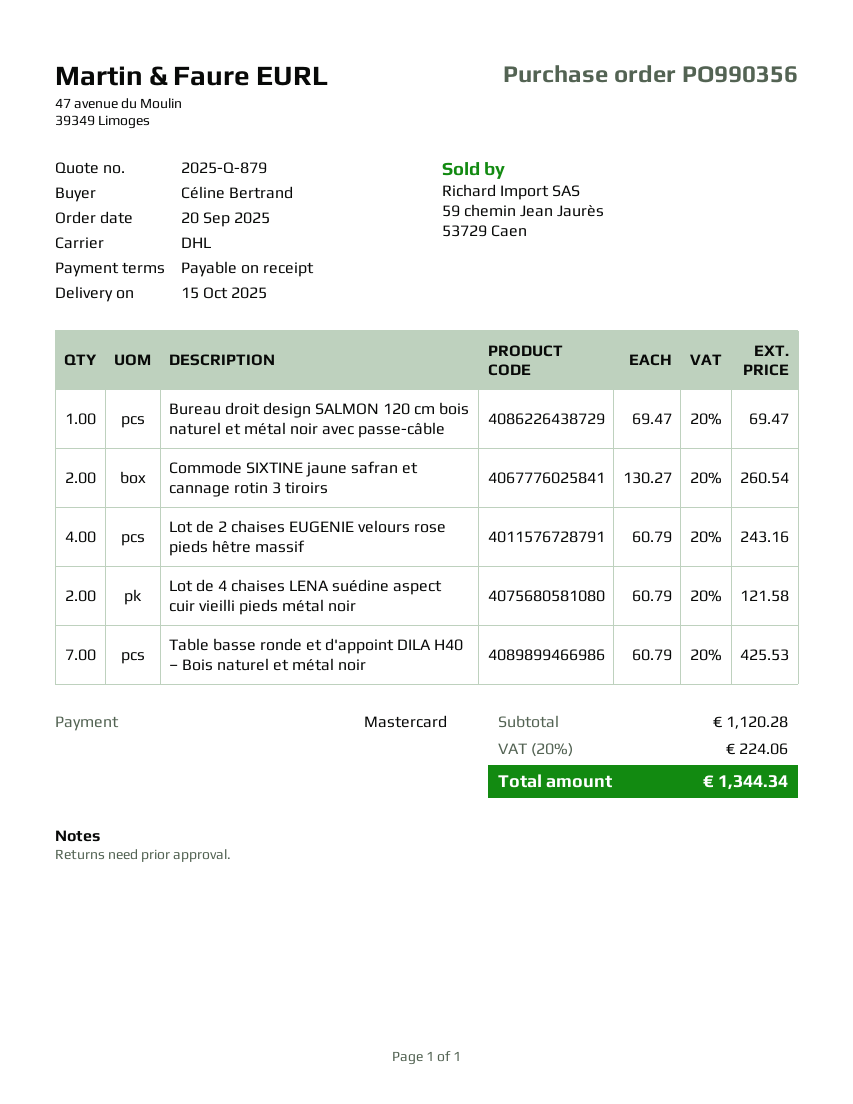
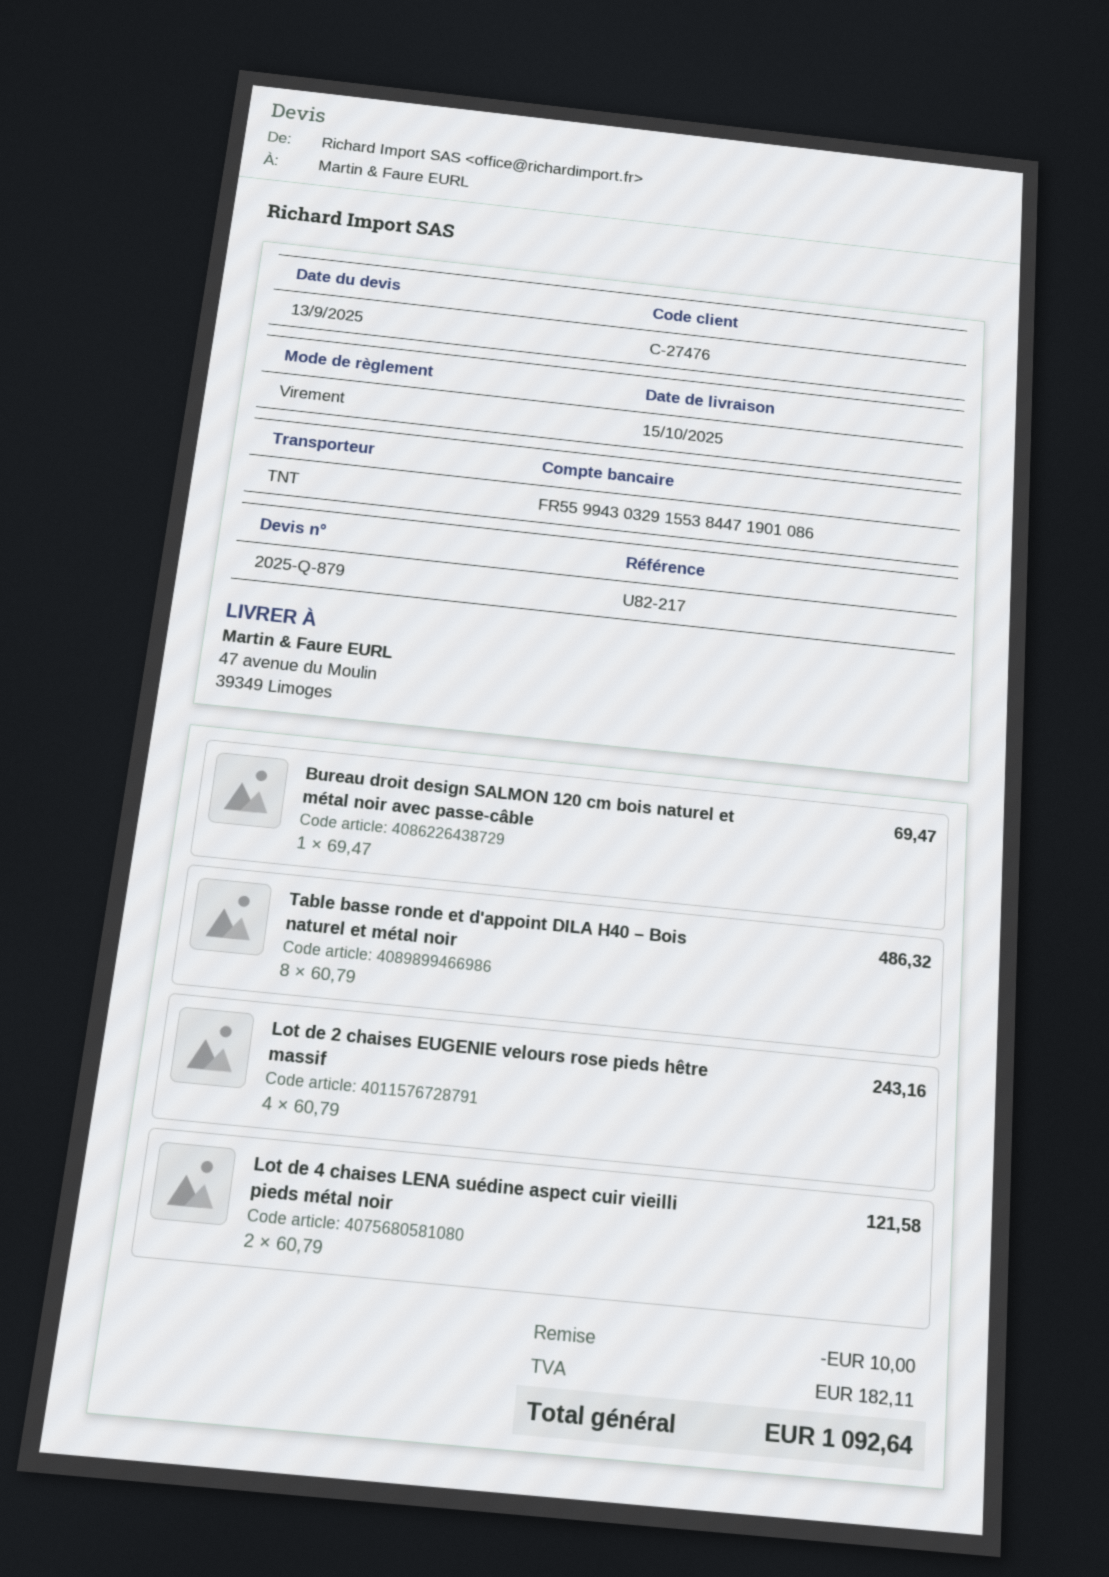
payment method: Mastercard -> bank transfer
shipping method: DHL -> TNT
Commode SIXTINE jaune safran et cannage rotin 3 tiroirs: 2 x 130.27 = 260.54 -> none
Table basse ronde et d'appoint DILA H40 – Bois naturel et métal noir: 7 x 60.79 = 425.53 -> 8 x 60.79 = 486.32
discount: none -> 10.00
tax: 224.06 -> 182.11
total: 1344.34 -> 1092.64

